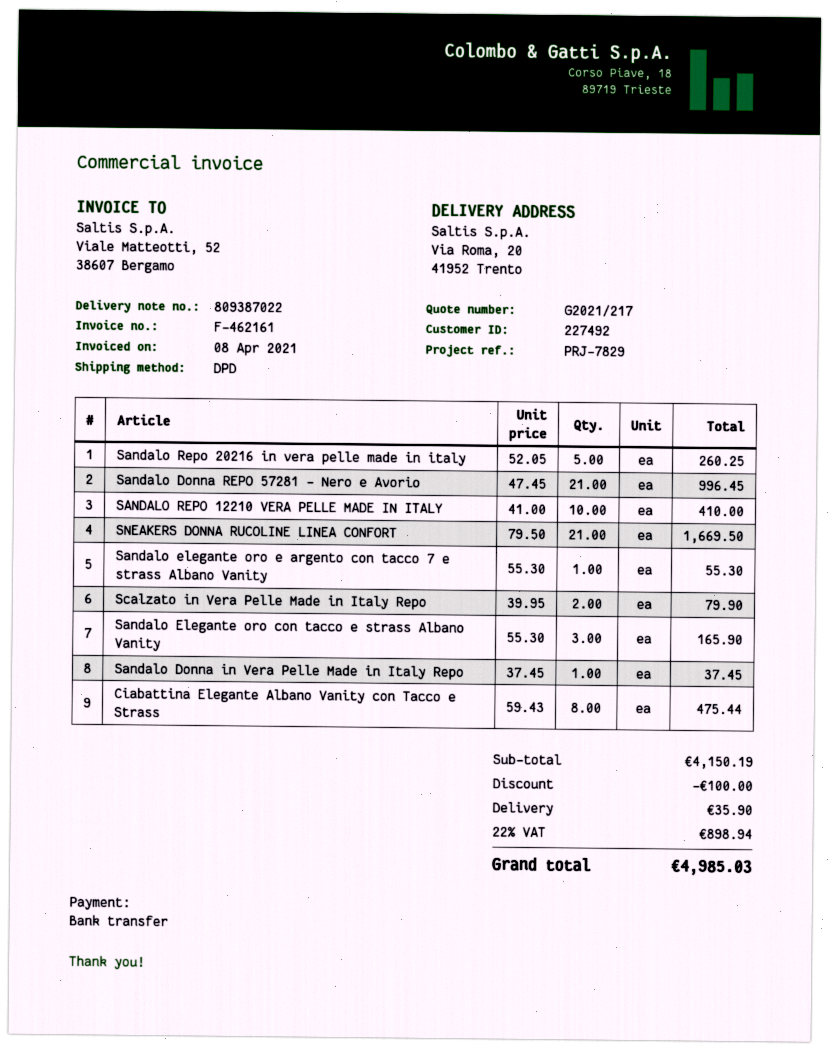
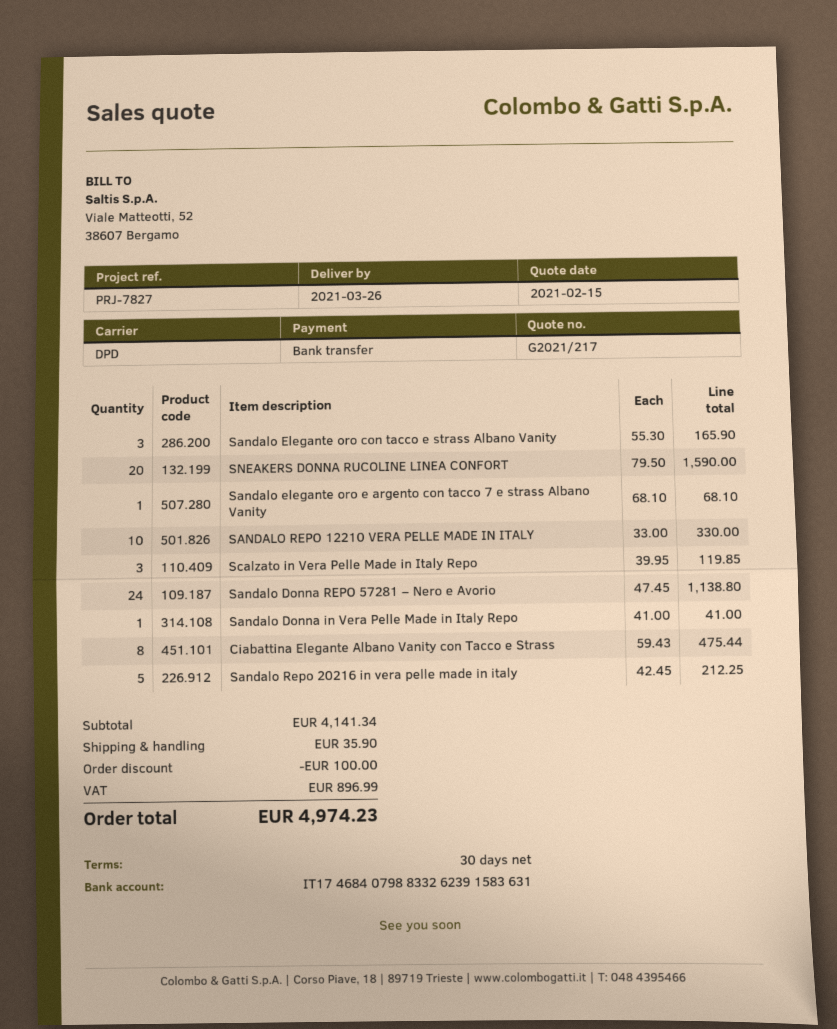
reference: PRJ-7829 -> PRJ-7827
Sandalo Repo 20216 in vera pelle made in italy: 5 x 52.05 = 260.25 -> 5 x 42.45 = 212.25
Sandalo Donna REPO 57281 – Nero e Avorio: 21 x 47.45 = 996.45 -> 24 x 47.45 = 1138.80
SANDALO REPO 12210 VERA PELLE MADE IN ITALY: 10 x 41.00 = 410.00 -> 10 x 33.00 = 330.00
SNEAKERS DONNA RUCOLINE LINEA CONFORT: 21 x 79.50 = 1669.50 -> 20 x 79.50 = 1590.00
Sandalo elegante oro e argento con tacco 7 e strass Albano Vanity: 1 x 55.30 = 55.30 -> 1 x 68.10 = 68.10
Scalzato in Vera Pelle Made in Italy Repo: 2 x 39.95 = 79.90 -> 3 x 39.95 = 119.85
Sandalo Donna in Vera Pelle Made in Italy Repo: 1 x 37.45 = 37.45 -> 1 x 41.00 = 41.00
subtotal: 4150.19 -> 4141.34
tax: 898.94 -> 896.99
total: 4985.03 -> 4974.23

